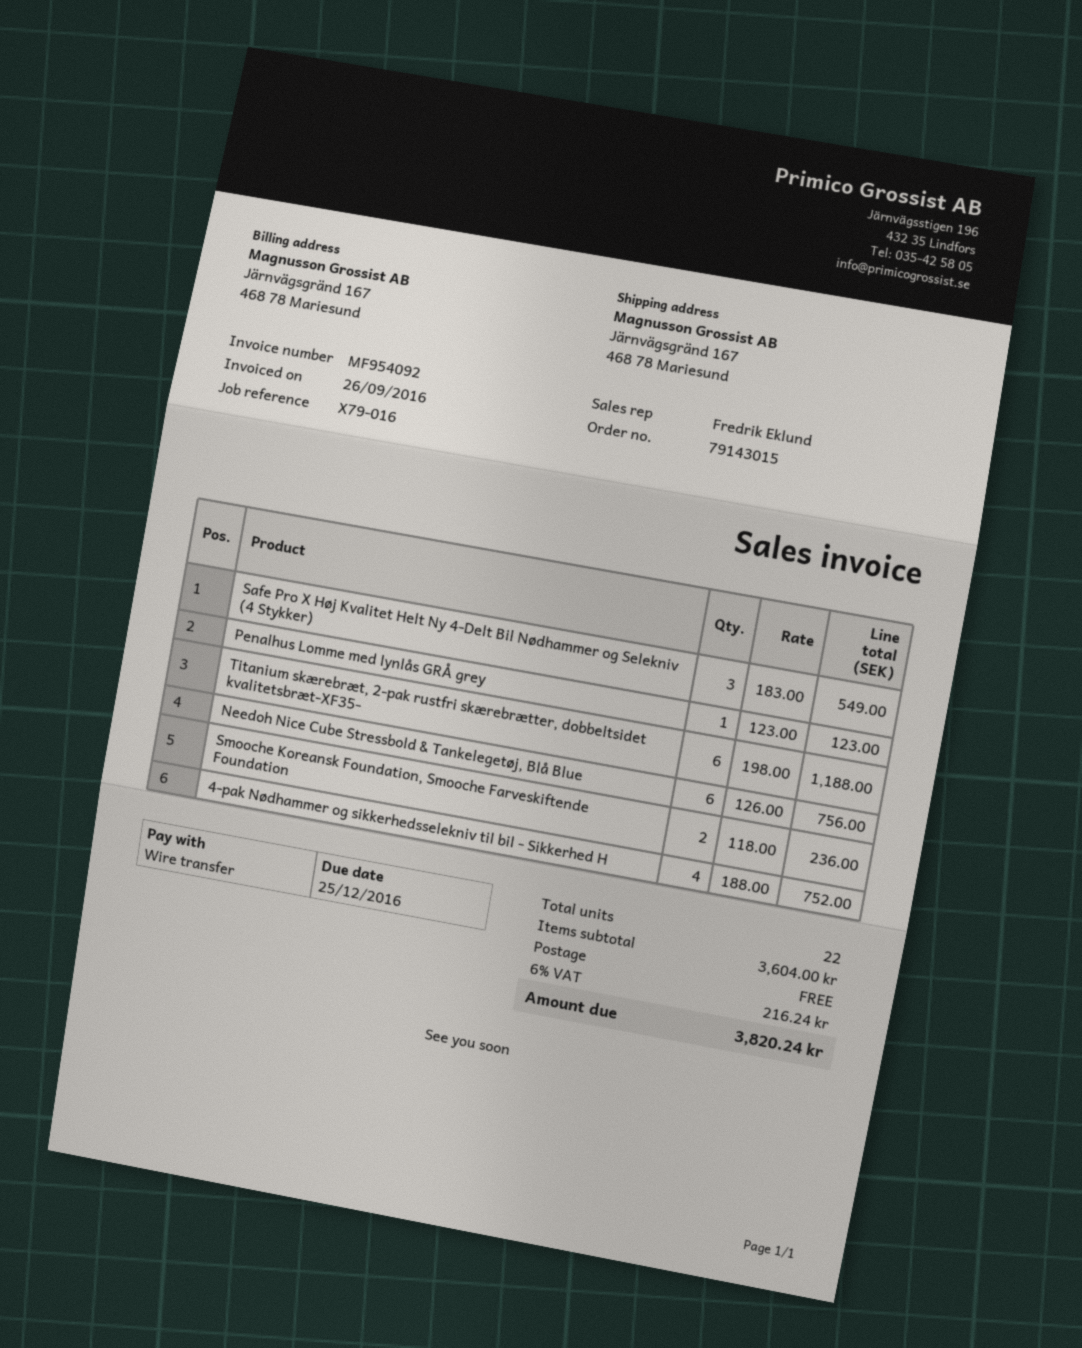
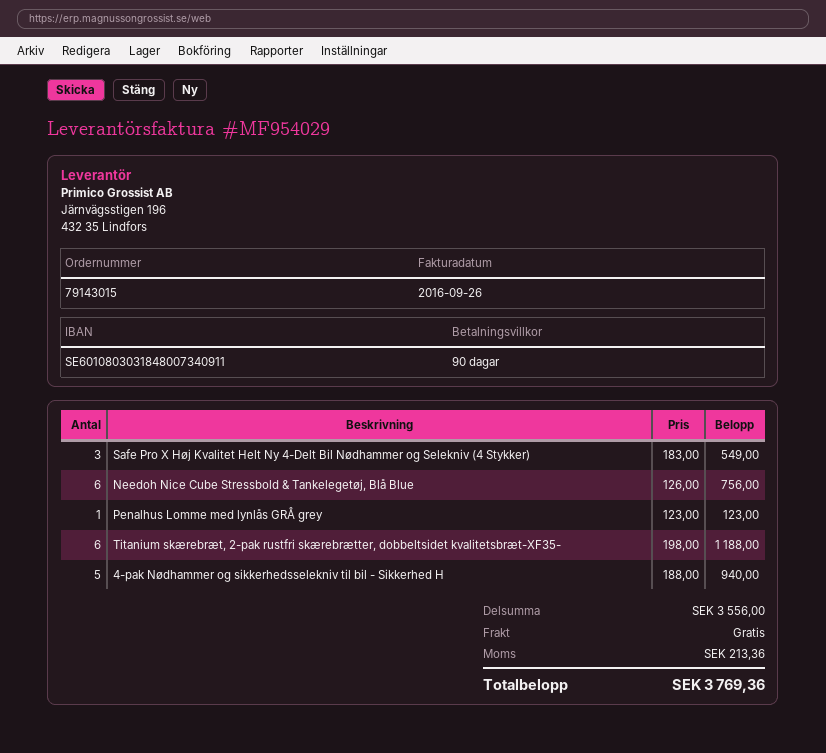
invoice number: MF954092 -> MF954029
Smooche Koreansk Foundation, Smooche Farveskiftende Foundation: 2 x 118.00 = 236.00 -> none
4-pak Nødhammer og sikkerhedsselekniv til bil - Sikkerhed H: 4 x 188.00 = 752.00 -> 5 x 188.00 = 940.00
subtotal: 3604.00 -> 3556.00
tax: 216.24 -> 213.36
total: 3820.24 -> 3769.36

